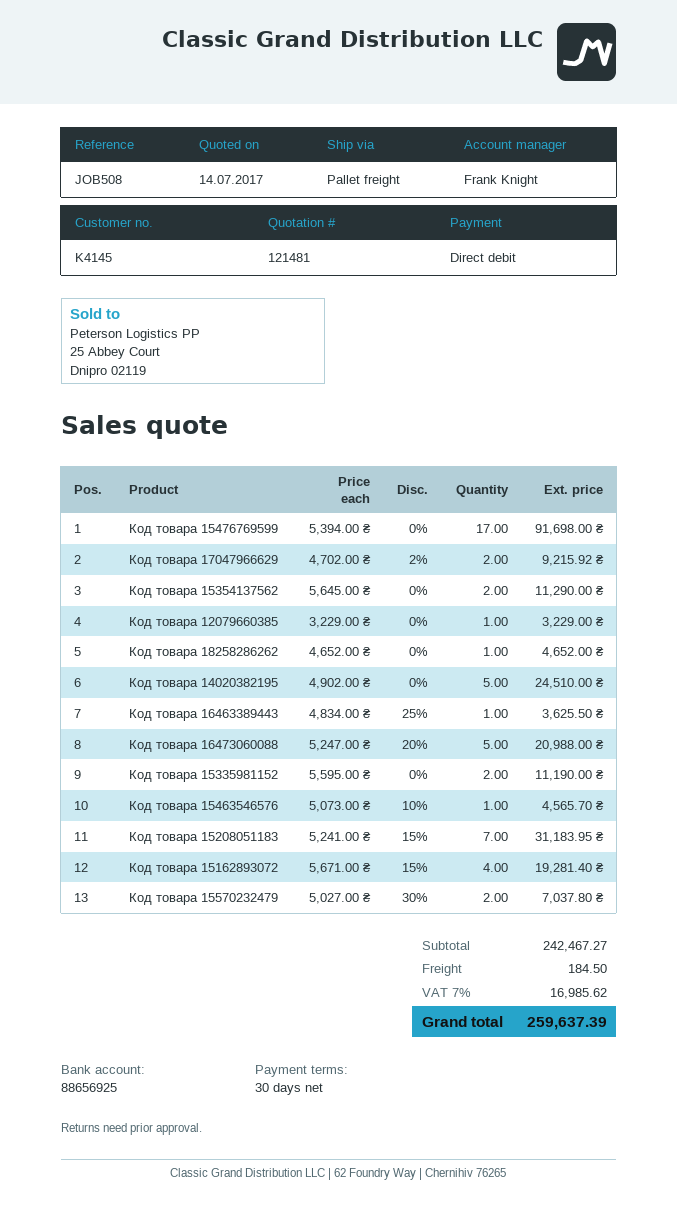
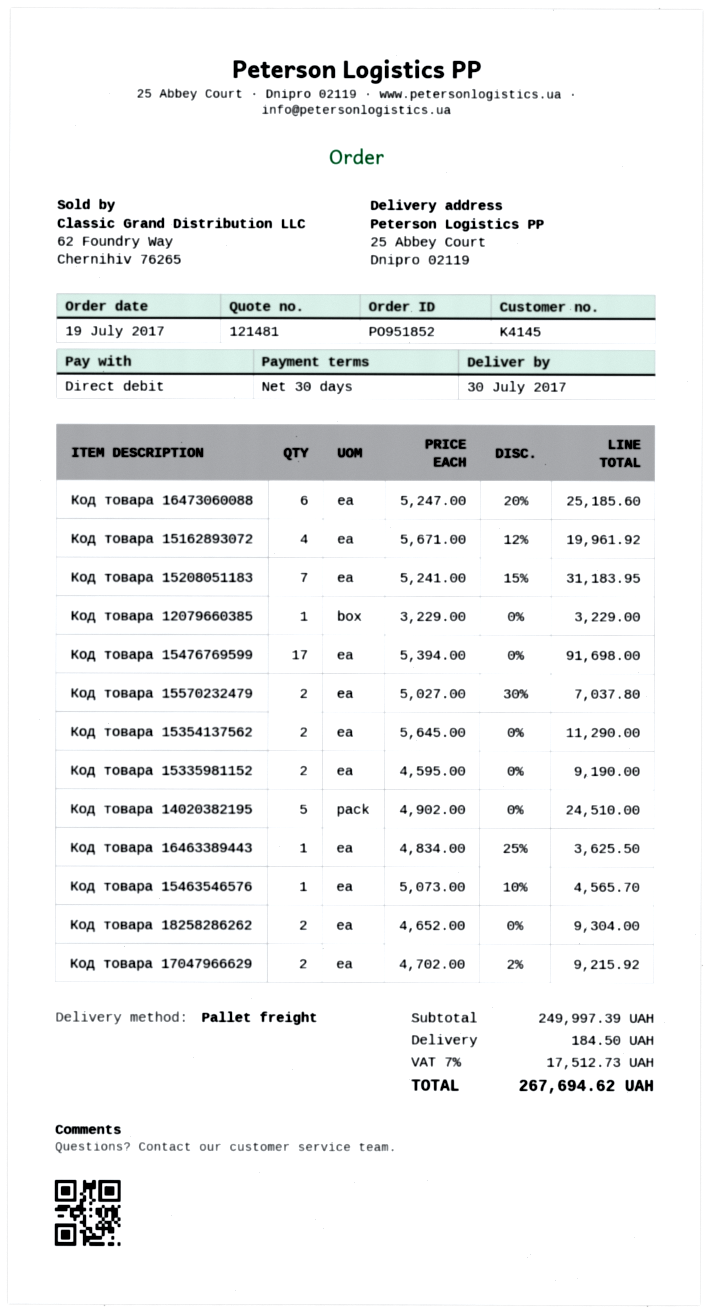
Код товара 18258286262: 1 x 4652.00 = 4652.00 -> 2 x 4652.00 = 9304.00
Код товара 16473060088: 5 x 5247.00 - 20% = 20988.00 -> 6 x 5247.00 - 20% = 25185.60
Код товара 15335981152: 2 x 5595.00 = 11190.00 -> 2 x 4595.00 = 9190.00
Код товара 15162893072: 4 x 5671.00 - 15% = 19281.40 -> 4 x 5671.00 - 12% = 19961.92
subtotal: 242467.27 -> 249997.39
tax: 7% = 16985.62 -> 7% = 17512.73
total: 259637.39 -> 267694.62

